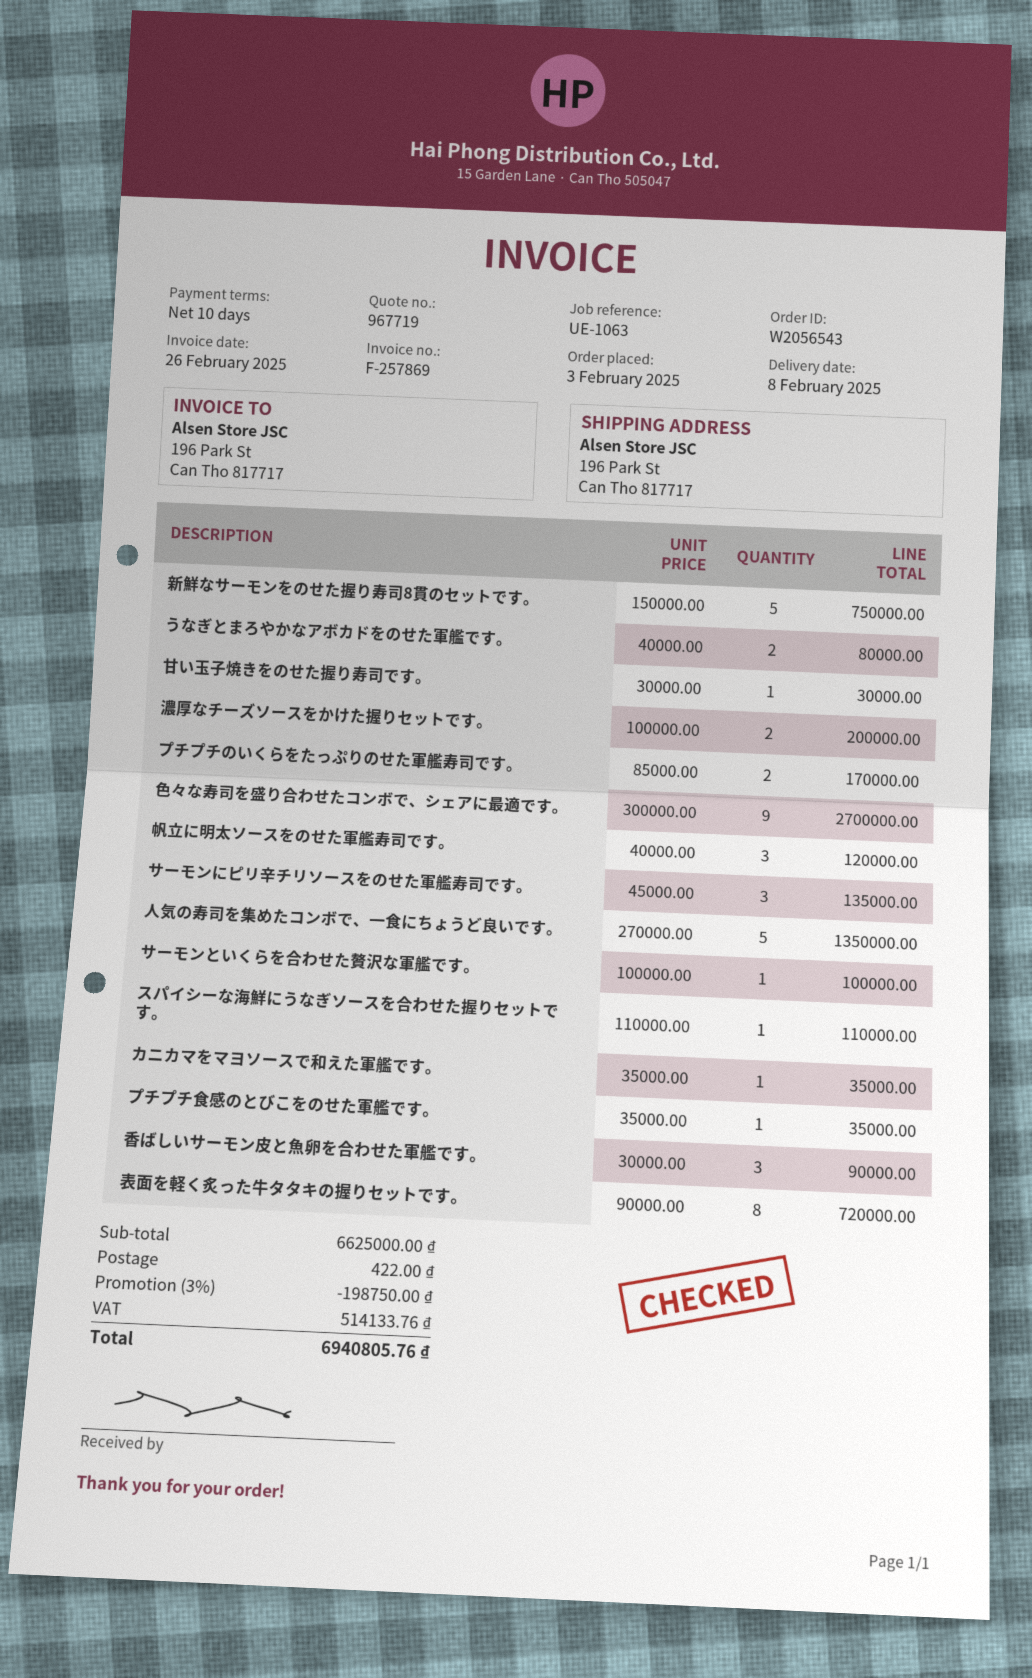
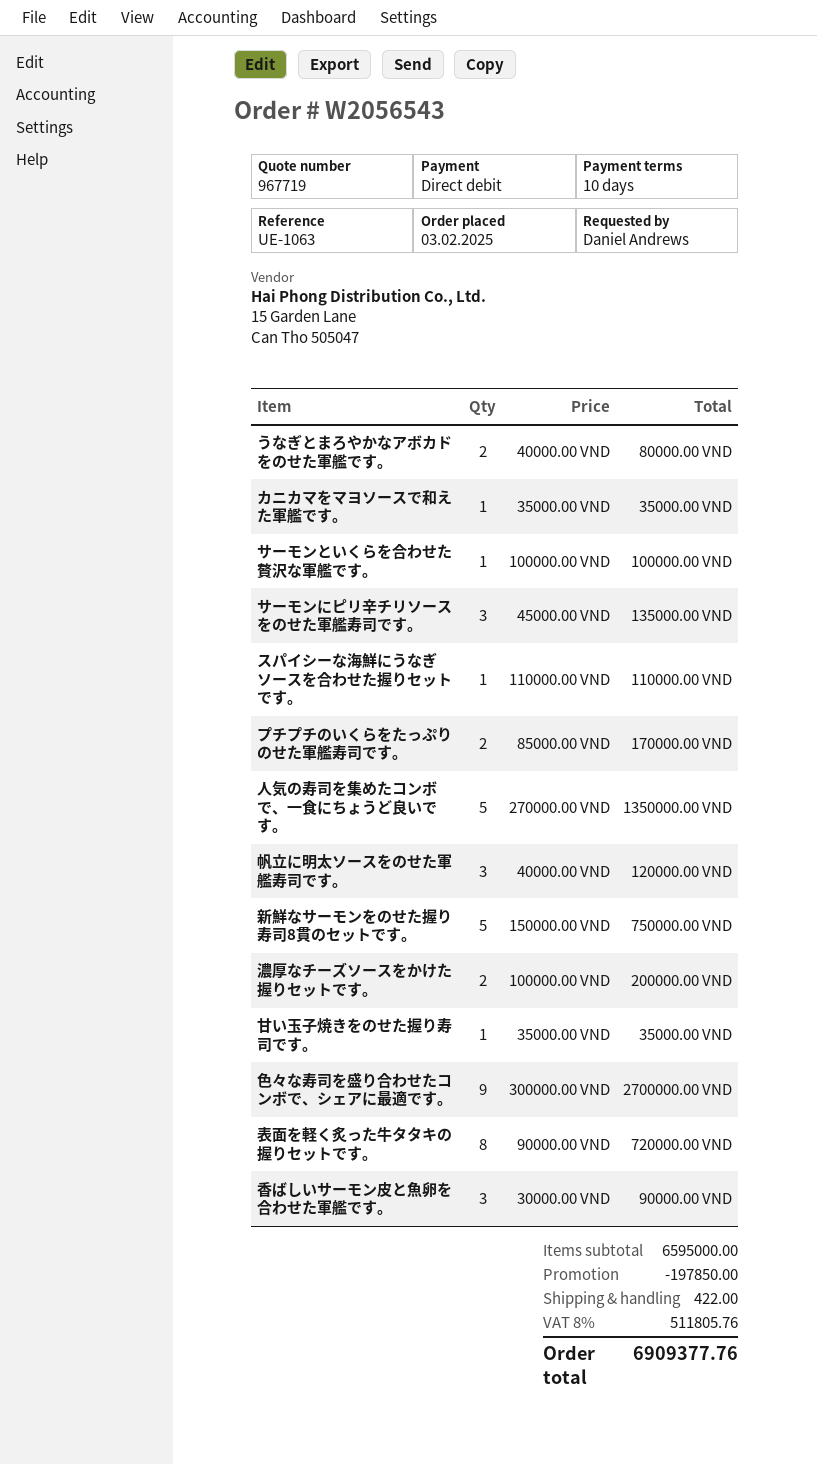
甘い玉子焼きをのせた握り寿司です。: 1 x 30000.00 = 30000.00 -> 1 x 35000.00 = 35000.00
プチプチ食感のとびこをのせた軍艦です。: 1 x 35000.00 = 35000.00 -> none
subtotal: 6625000.00 -> 6595000.00
discount: 198750.00 -> 197850.00
tax: 514133.76 -> 511805.76
total: 6940805.76 -> 6909377.76

